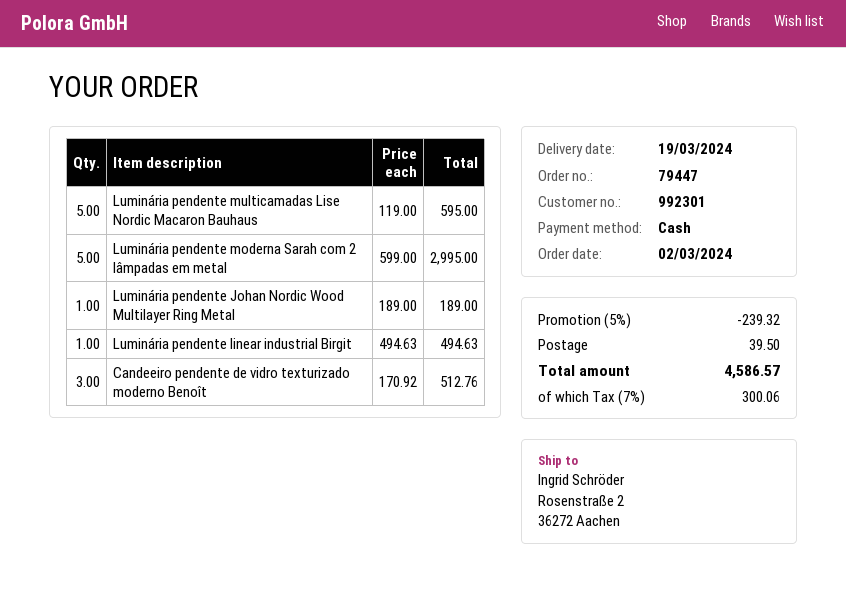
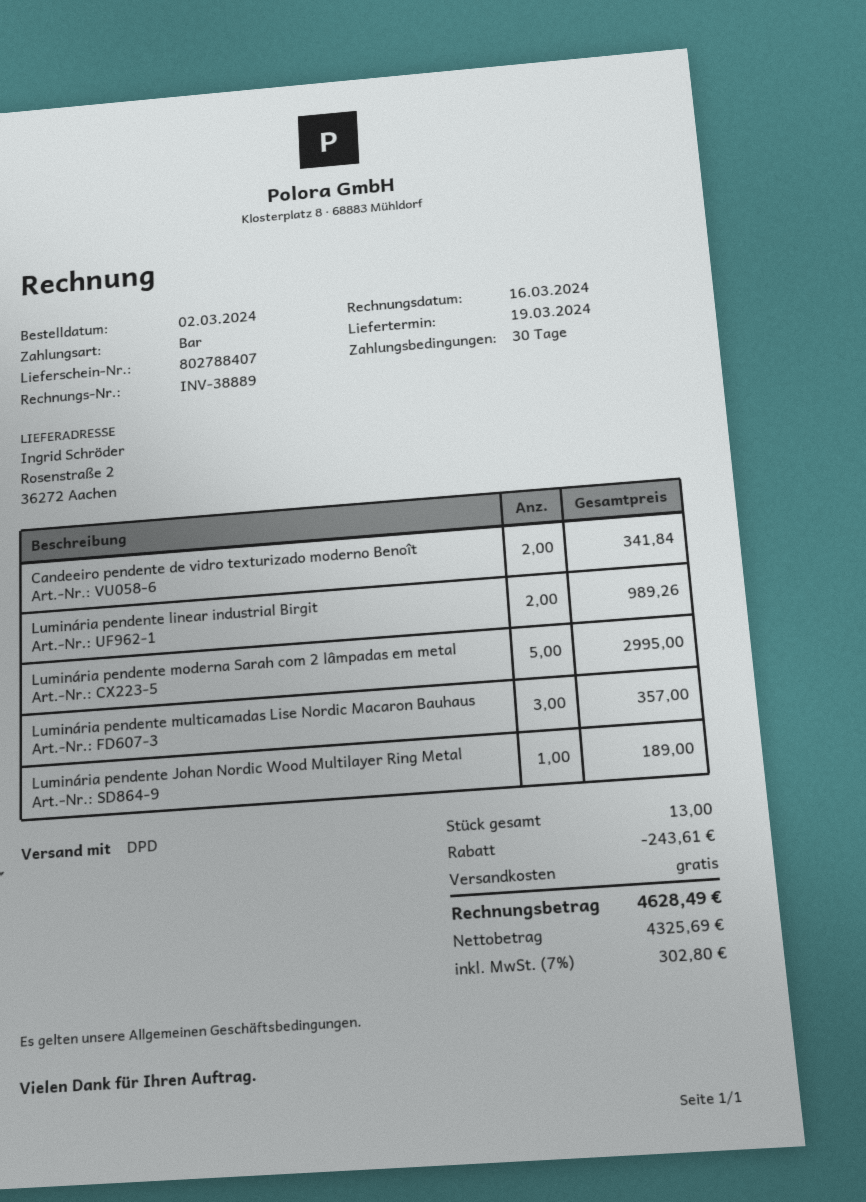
Luminária pendente multicamadas Lise Nordic Macaron Bauhaus: 5 for 595.00 -> 3 for 357.00
Luminária pendente linear industrial Birgit: 1 for 494.63 -> 2 for 989.26
Candeeiro pendente de vidro texturizado moderno Benoît: 3 for 512.76 -> 2 for 341.84
discount: 239.32 -> 243.61
shipping: 39.50 -> 0.00
tax: 7% = 300.06 -> 7% = 302.80
total: 4586.57 -> 4628.49

